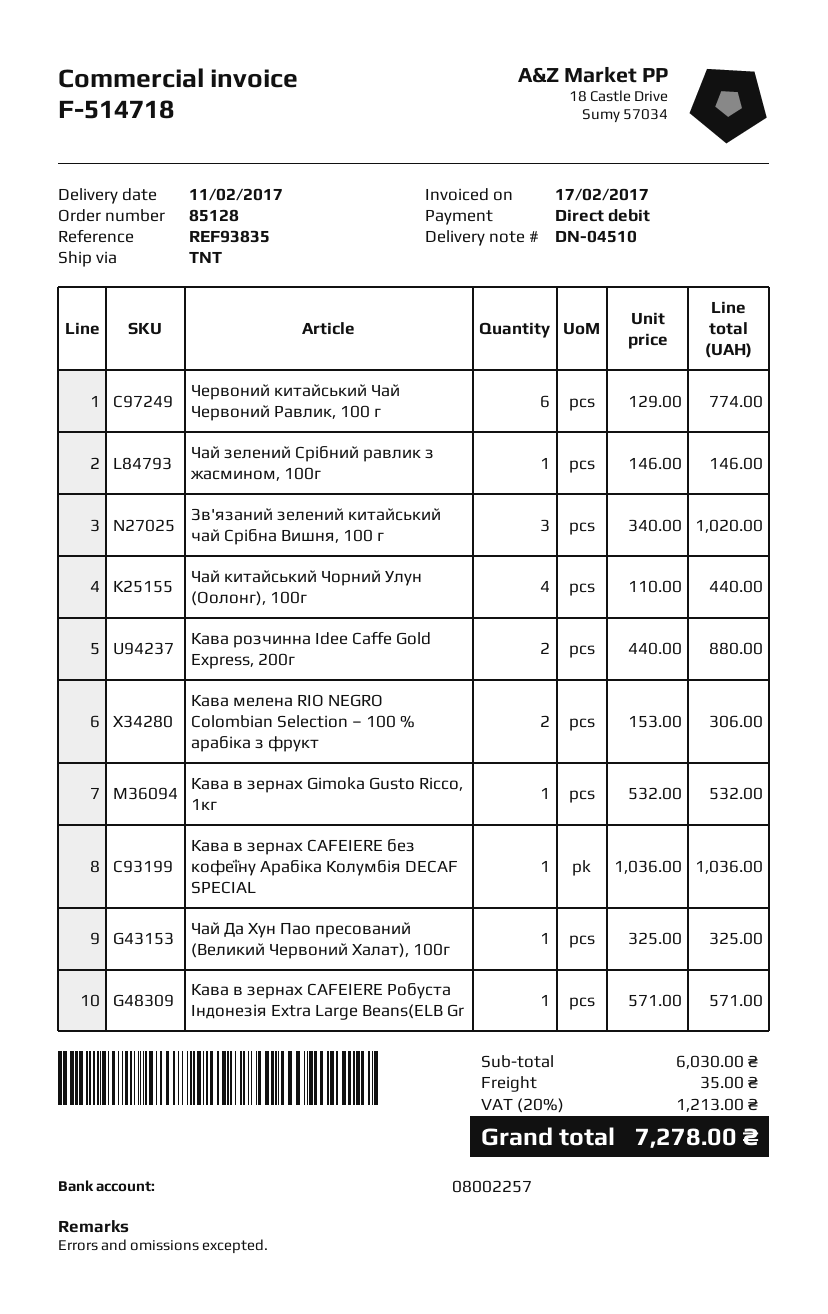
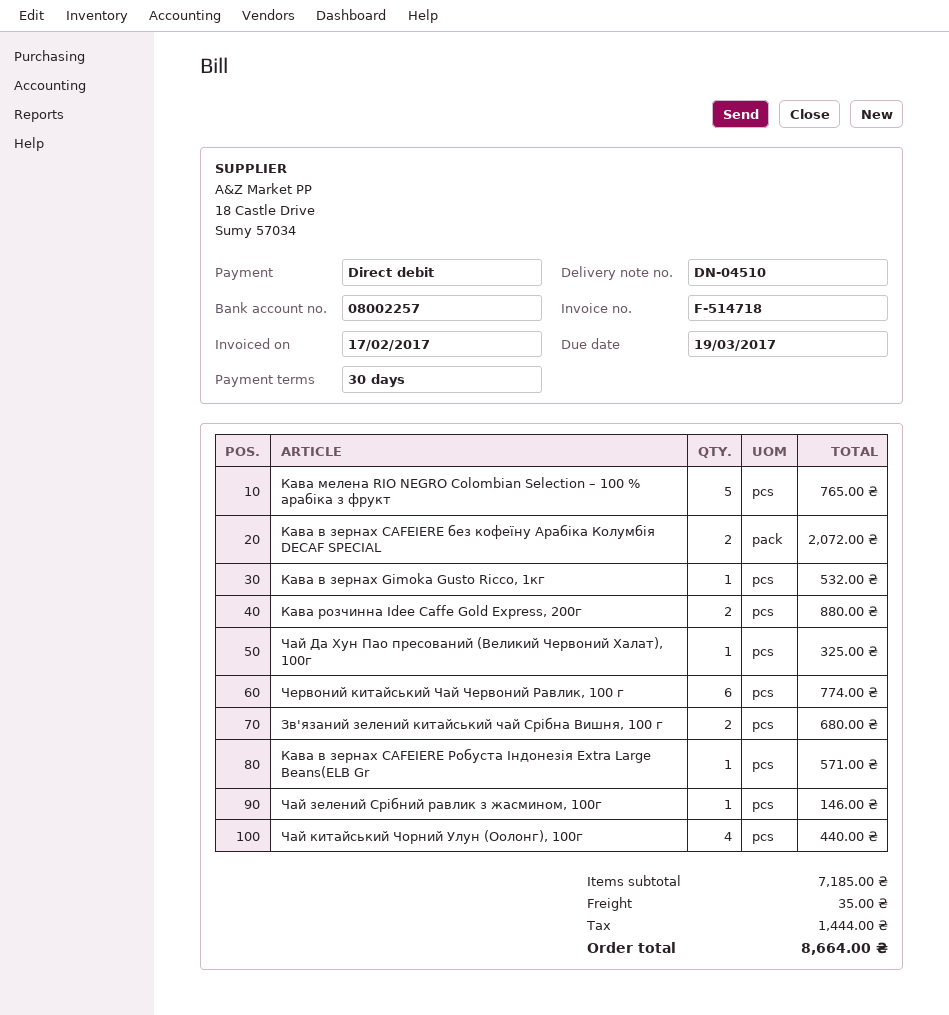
Зв'язаний зелений китайський чай Срібна Вишня, 100 г: 3 for 1020.00 -> 2 for 680.00
Кава мелена RIO NEGRO Colombian Selection – 100 % арабіка з фрукт: 2 for 306.00 -> 5 for 765.00
Кава в зернах CAFEIERE без кофеїну Арабіка Колумбія DECAF SPECIAL: 1 for 1036.00 -> 2 for 2072.00
subtotal: 6030.00 -> 7185.00
tax: 1213.00 -> 1444.00
total: 7278.00 -> 8664.00

